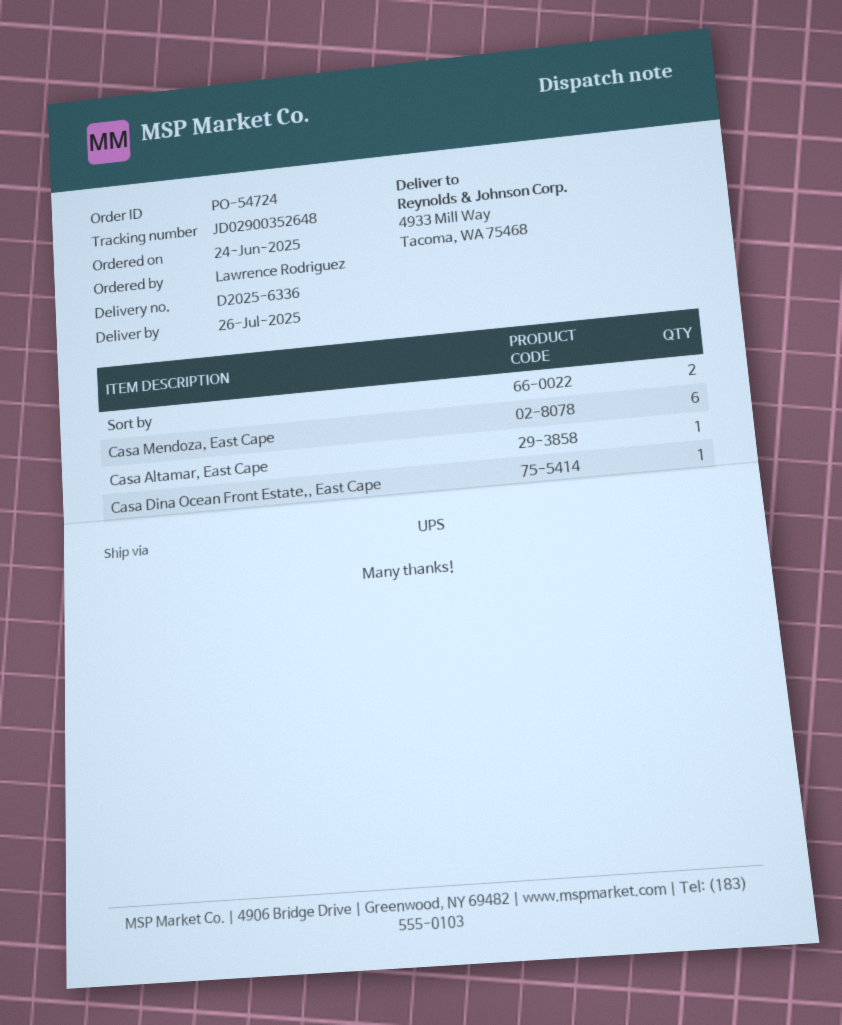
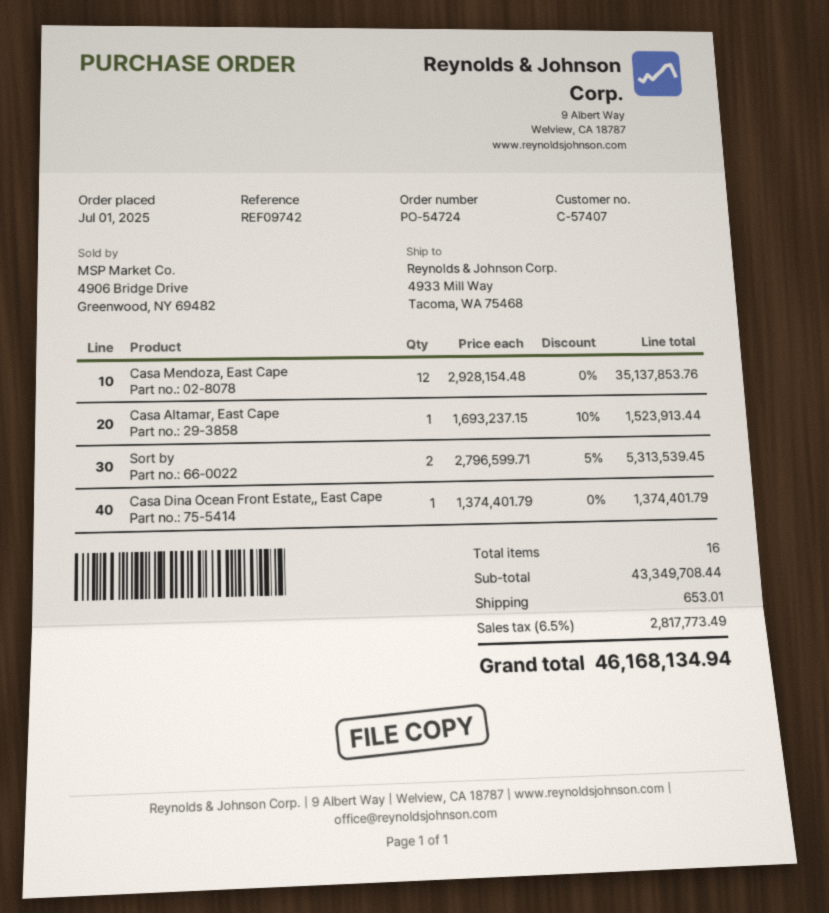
order date: 2025-06-24 -> 2025-07-01
Casa Mendoza, East Cape: 6 -> 12

